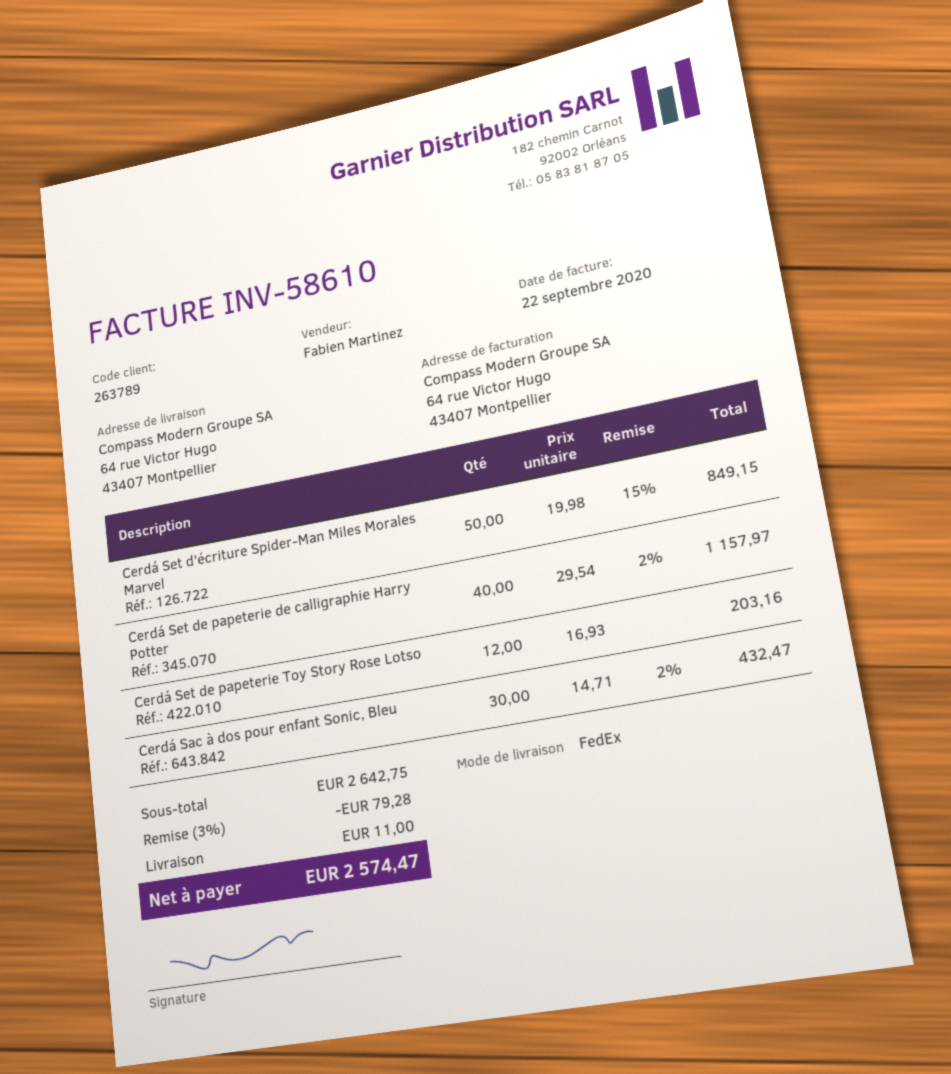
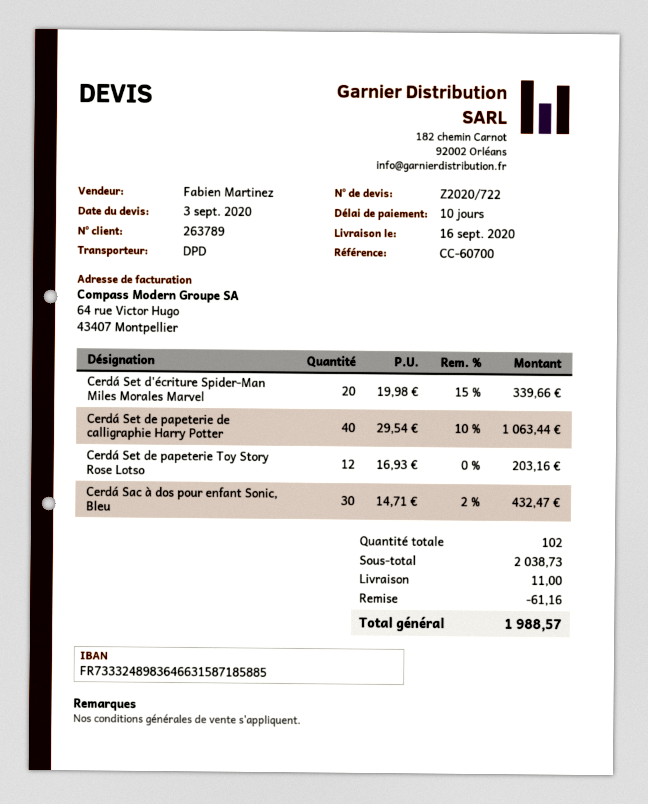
shipping method: FedEx -> DPD
Cerdá Set d'écriture Spider-Man Miles Morales Marvel: 50 x 19.98 - 15% = 849.15 -> 20 x 19.98 - 15% = 339.66
Cerdá Set de papeterie de calligraphie Harry Potter: 40 x 29.54 - 2% = 1157.97 -> 40 x 29.54 - 10% = 1063.44
subtotal: 2642.75 -> 2038.73
discount: 79.28 -> 61.16
total: 2574.47 -> 1988.57

